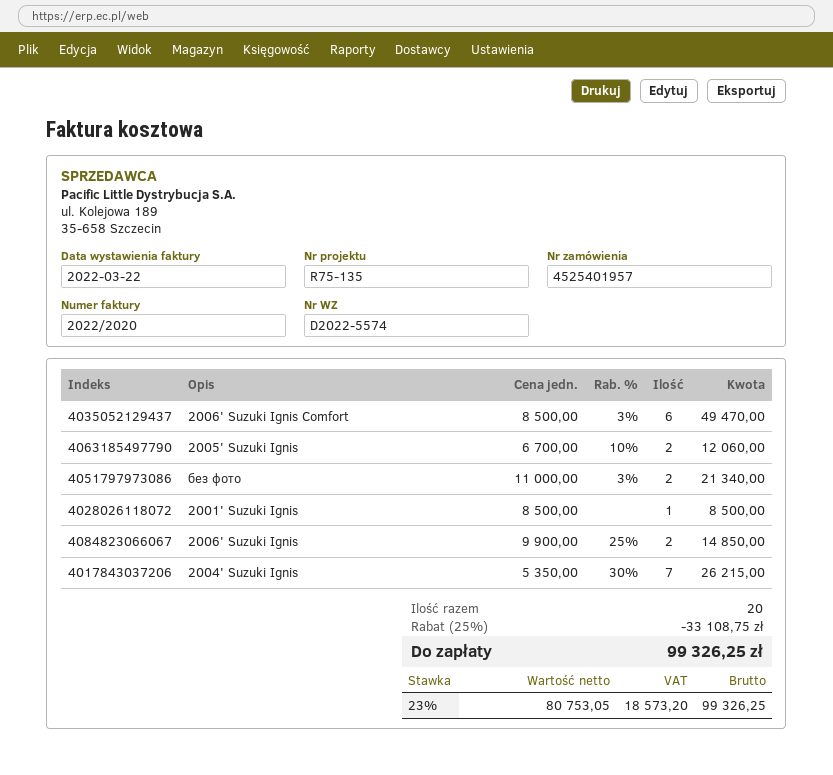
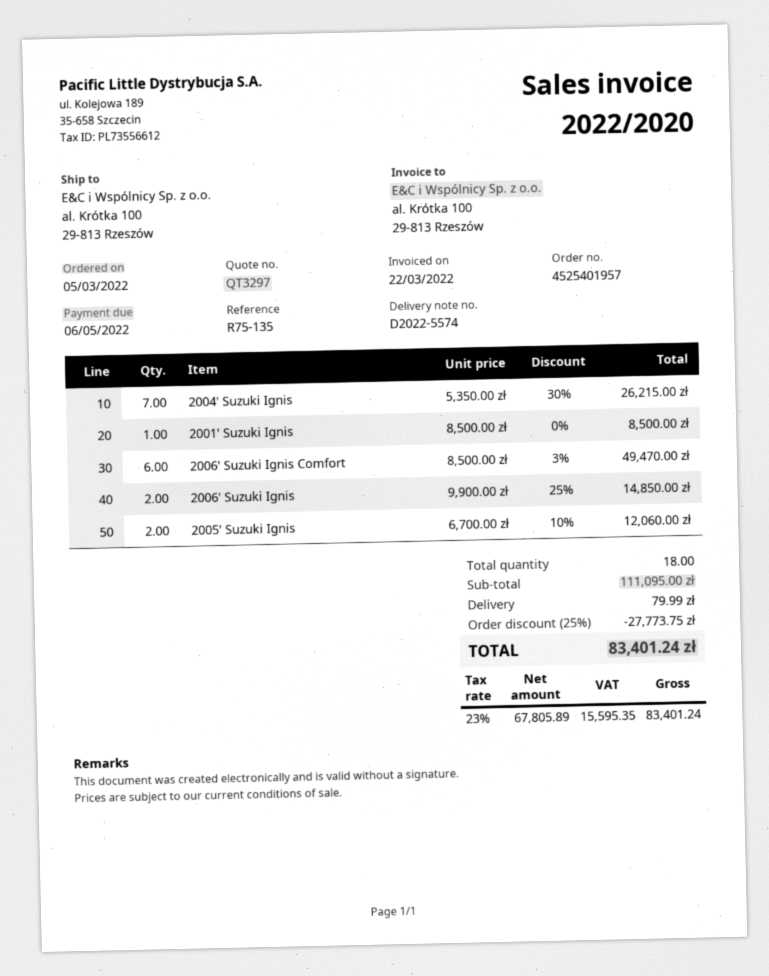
без фото: 2 x 11000.00 - 3% = 21340.00 -> none
total quantity: 20 -> 18
discount: 25% = 33108.75 -> 25% = 27773.75
shipping: none -> 79.99
net: 80753.05 -> 67805.89
tax: 23% = 18573.20 -> 23% = 15595.35
total: 99326.25 -> 83401.24

